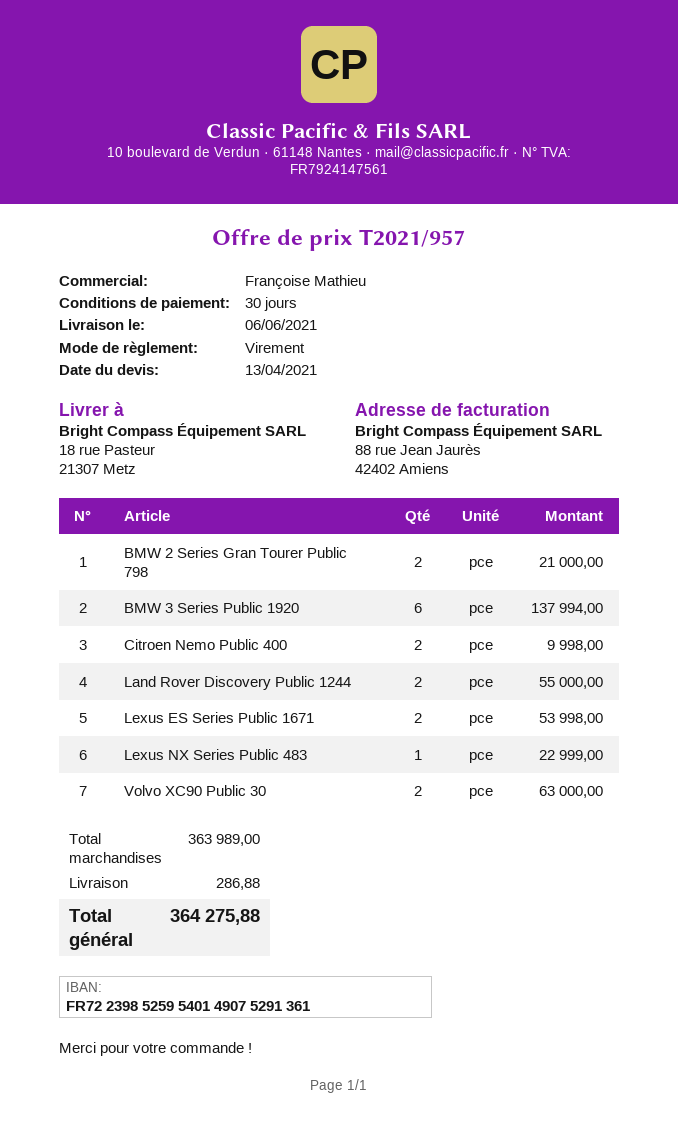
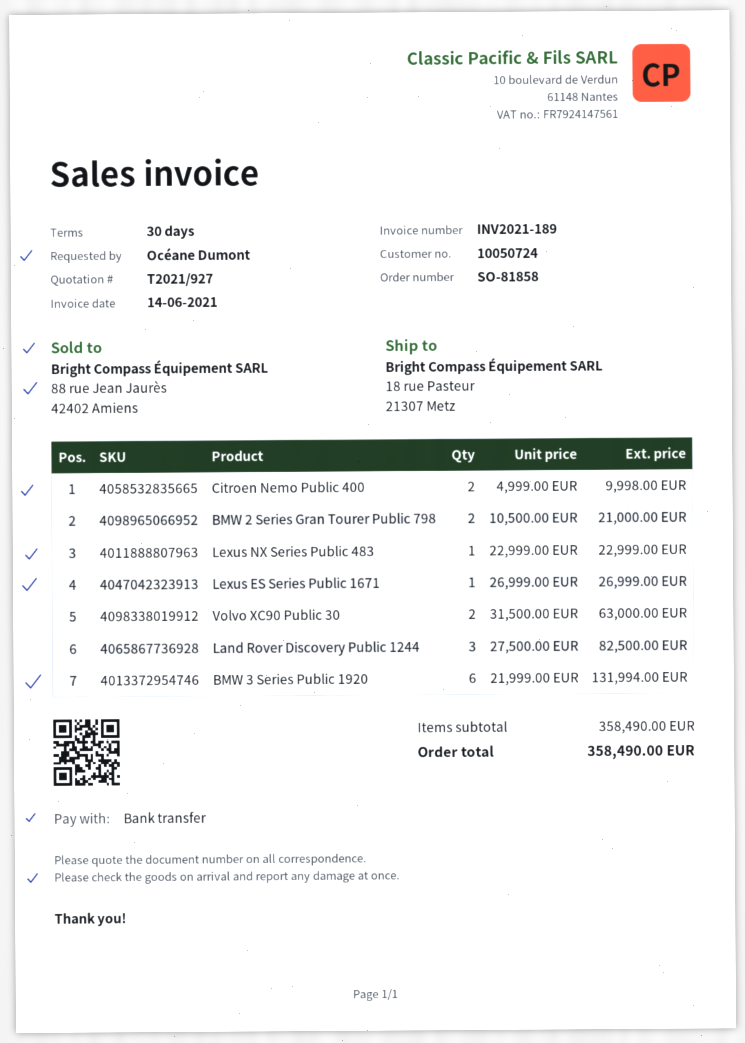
quote number: T2021/957 -> T2021/927
BMW 3 Series Public 1920: 6 for 137994.00 -> 6 for 131994.00
Land Rover Discovery Public 1244: 2 for 55000.00 -> 3 for 82500.00
Lexus ES Series Public 1671: 2 for 53998.00 -> 1 for 26999.00
subtotal: 363989.00 -> 358490.00
shipping: 286.88 -> none
total: 364275.88 -> 358490.00

